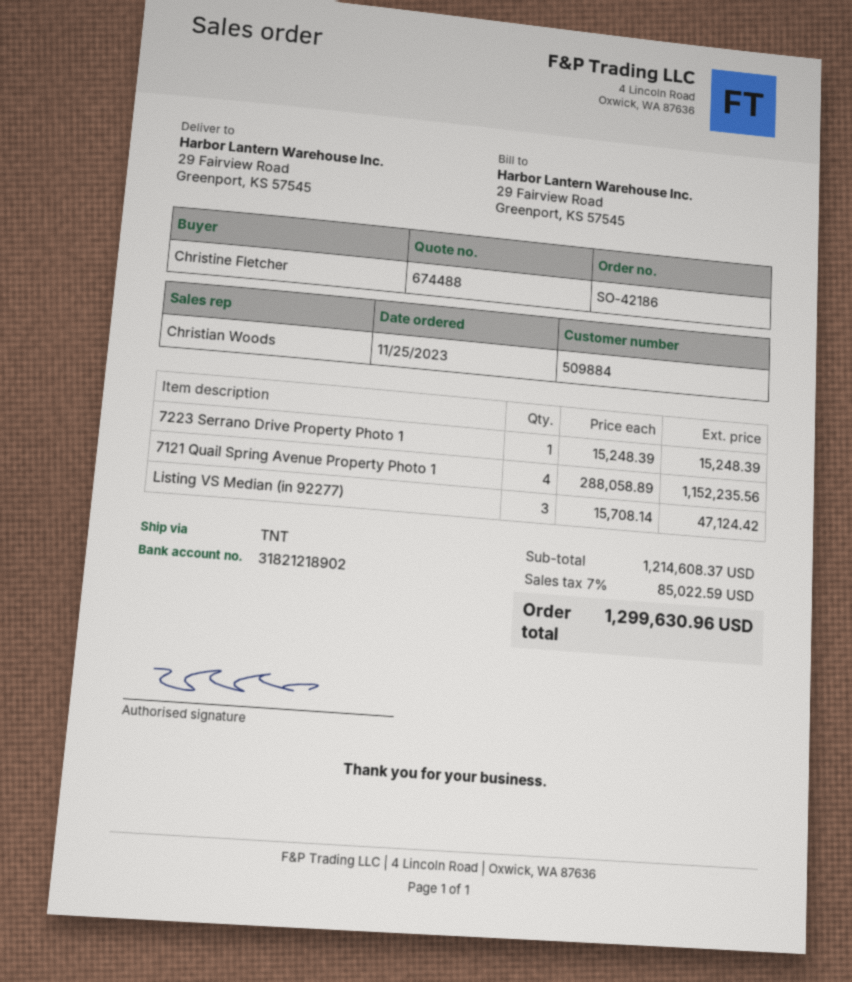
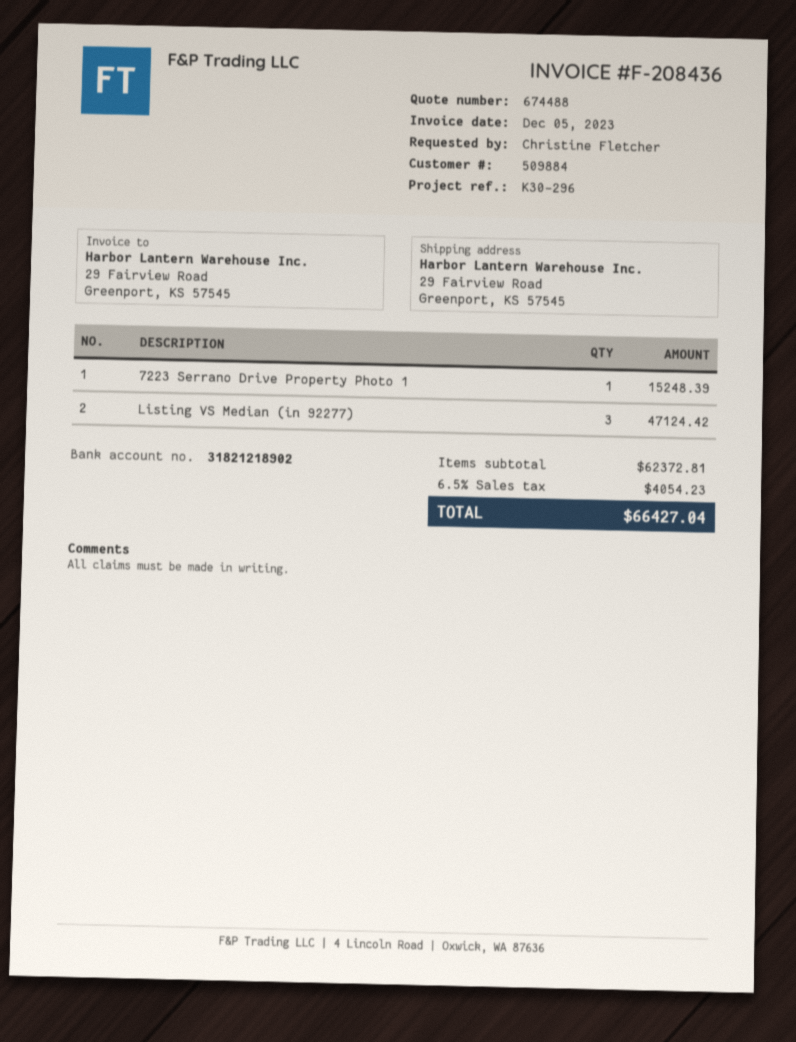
7121 Quail Spring Avenue Property Photo 1: 4 for 1152235.56 -> none
subtotal: 1214608.37 -> 62372.81
tax: 7% = 85022.59 -> 6.5% = 4054.23
total: 1299630.96 -> 66427.04

